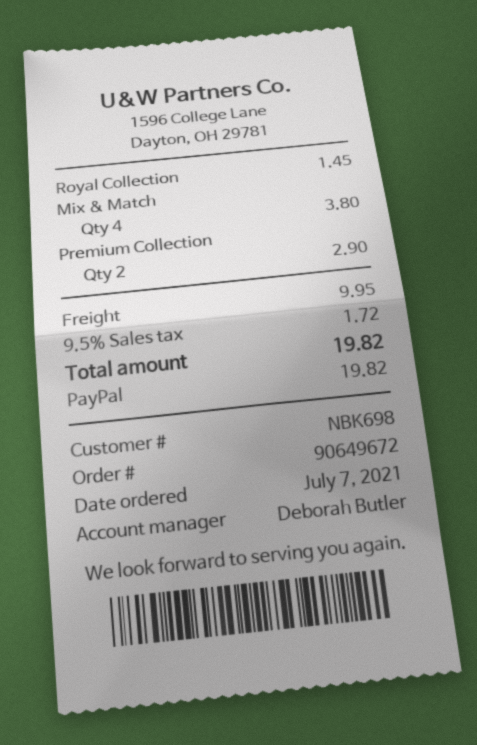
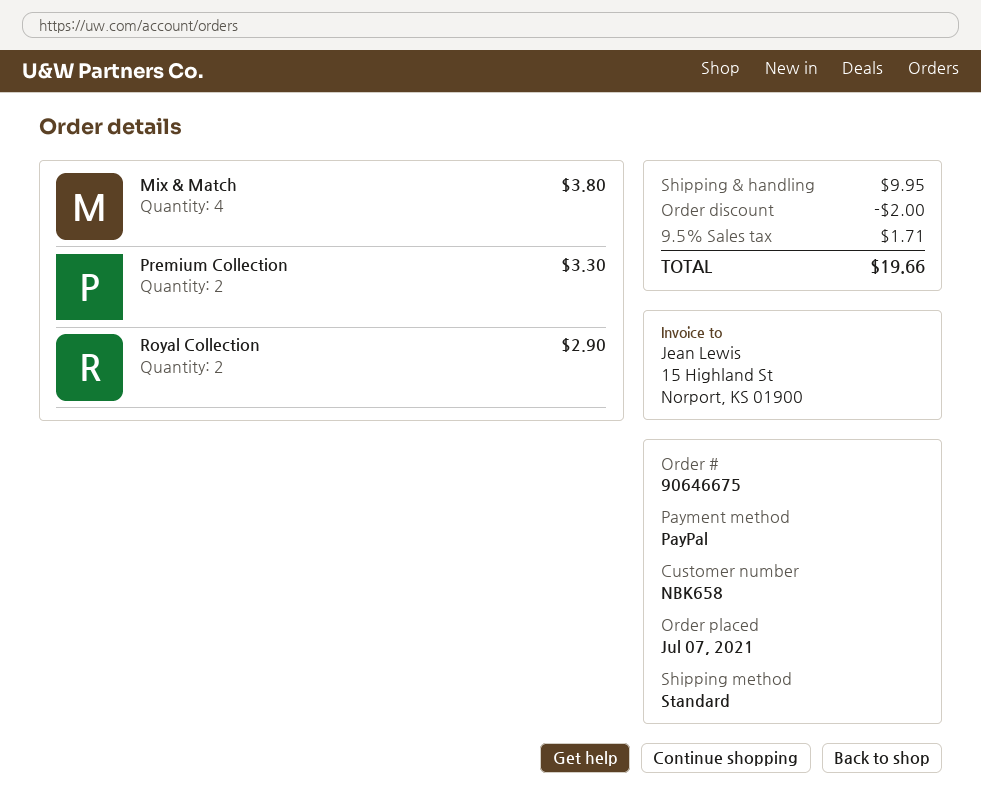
order number: 90649672 -> 90646675
customer number: NBK698 -> NBK658
Royal Collection: 1 for 1.45 -> 2 for 2.90
Premium Collection: 2 for 2.90 -> 2 for 3.30
discount: none -> 2.00
tax: 9.5% = 1.72 -> 9.5% = 1.71
total: 19.82 -> 19.66

